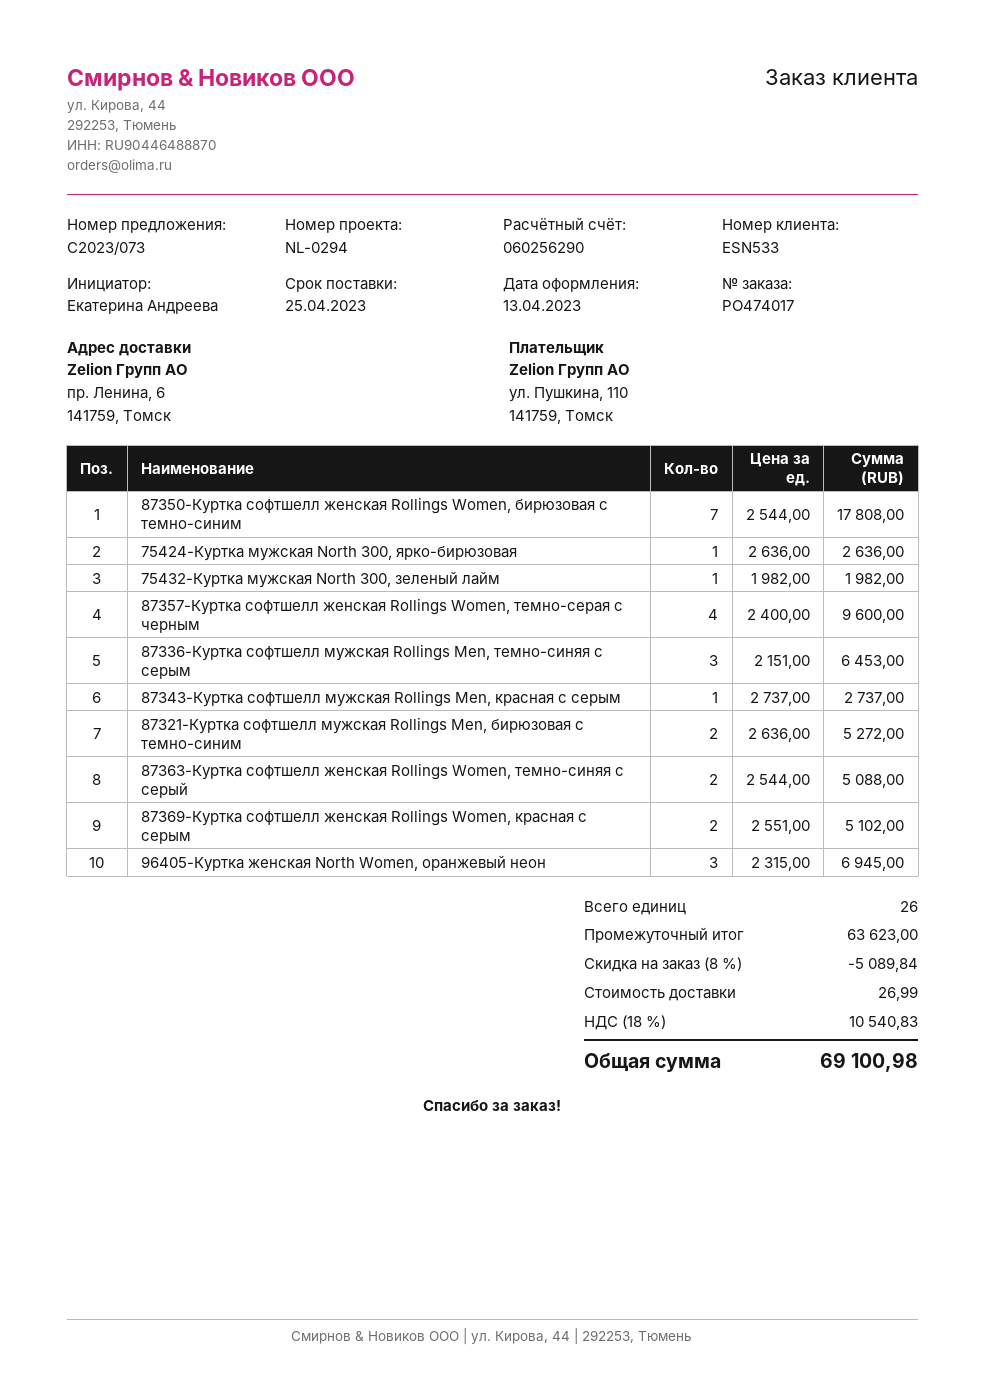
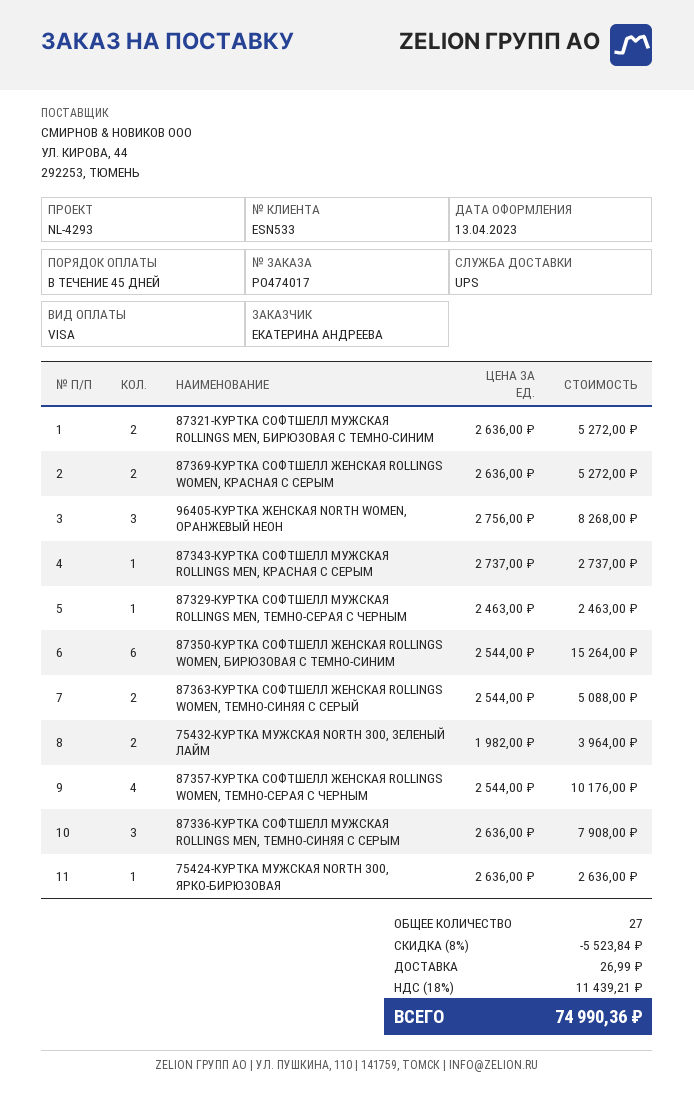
reference: NL-0294 -> NL-4293
87350-Куртка софтшелл женская Rollings Women, бирюзовая с темно-синим: 7 x 2544.00 = 17808.00 -> 6 x 2544.00 = 15264.00
75432-Куртка мужская North 300, зеленый лайм: 1 x 1982.00 = 1982.00 -> 2 x 1982.00 = 3964.00
87357-Куртка софтшелл женская Rollings Women, темно-серая с черным: 4 x 2400.00 = 9600.00 -> 4 x 2544.00 = 10176.00
87336-Куртка софтшелл мужская Rollings Men, темно-синяя с серым: 3 x 2151.00 = 6453.00 -> 3 x 2636.00 = 7908.00
87369-Куртка софтшелл женская Rollings Women, красная с серым: 2 x 2551.00 = 5102.00 -> 2 x 2636.00 = 5272.00
96405-Куртка женская North Women, оранжевый неон: 3 x 2315.00 = 6945.00 -> 3 x 2756.00 = 8268.00
87329-КУРТКА СОФТШЕЛЛ МУЖСКАЯ ROLLINGS MEN, ТЕМНО-СЕРАЯ С ЧЕРНЫМ: none -> 1 x 2463.00 = 2463.00
total quantity: 26 -> 27
discount: 8% = 5089.84 -> 8% = 5523.84
tax: 18% = 10540.83 -> 18% = 11439.21
total: 69100.98 -> 74990.36

